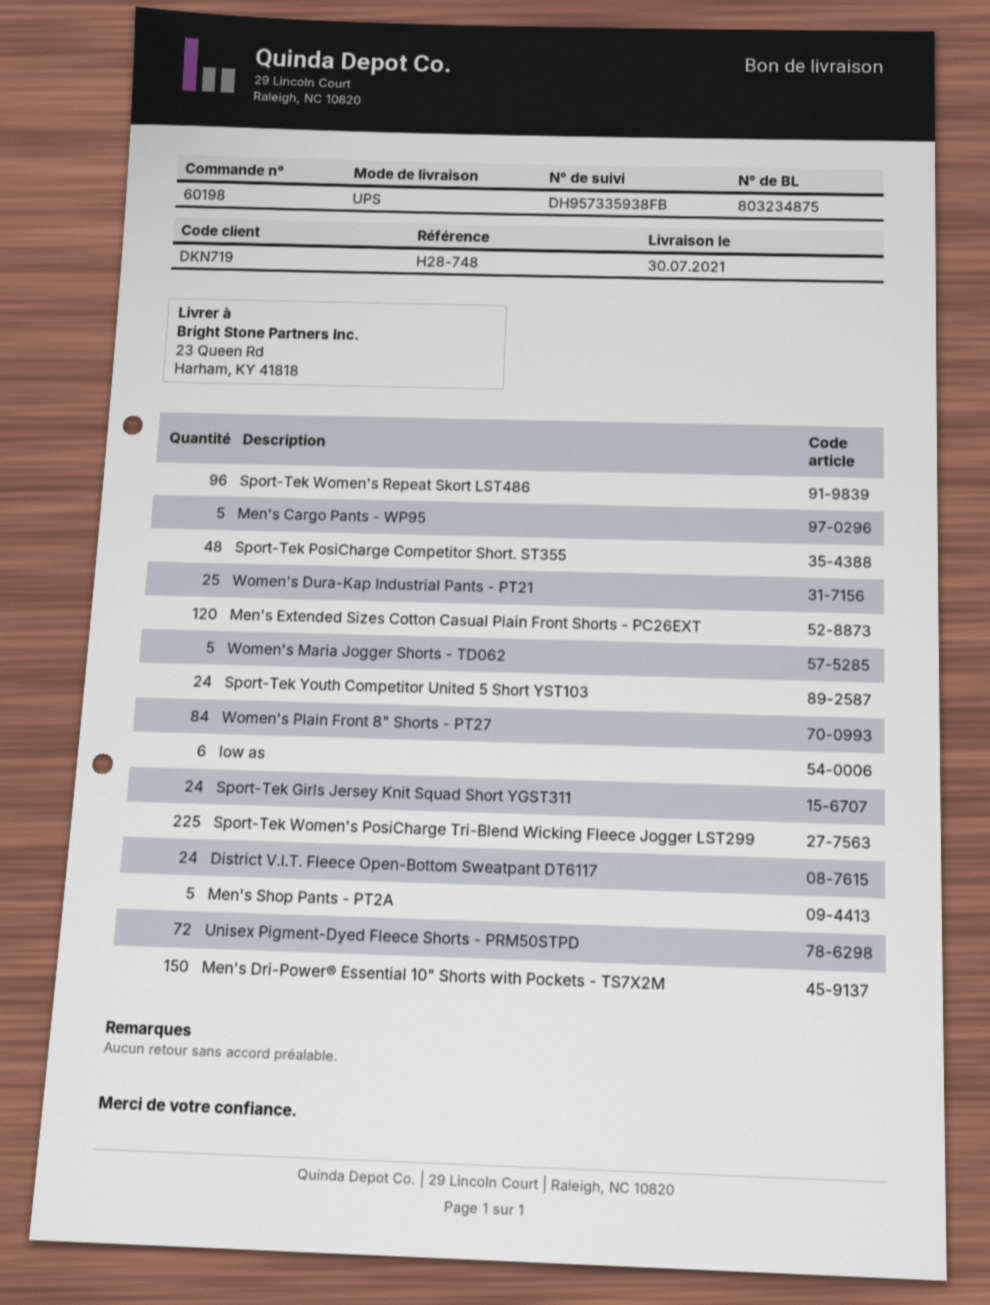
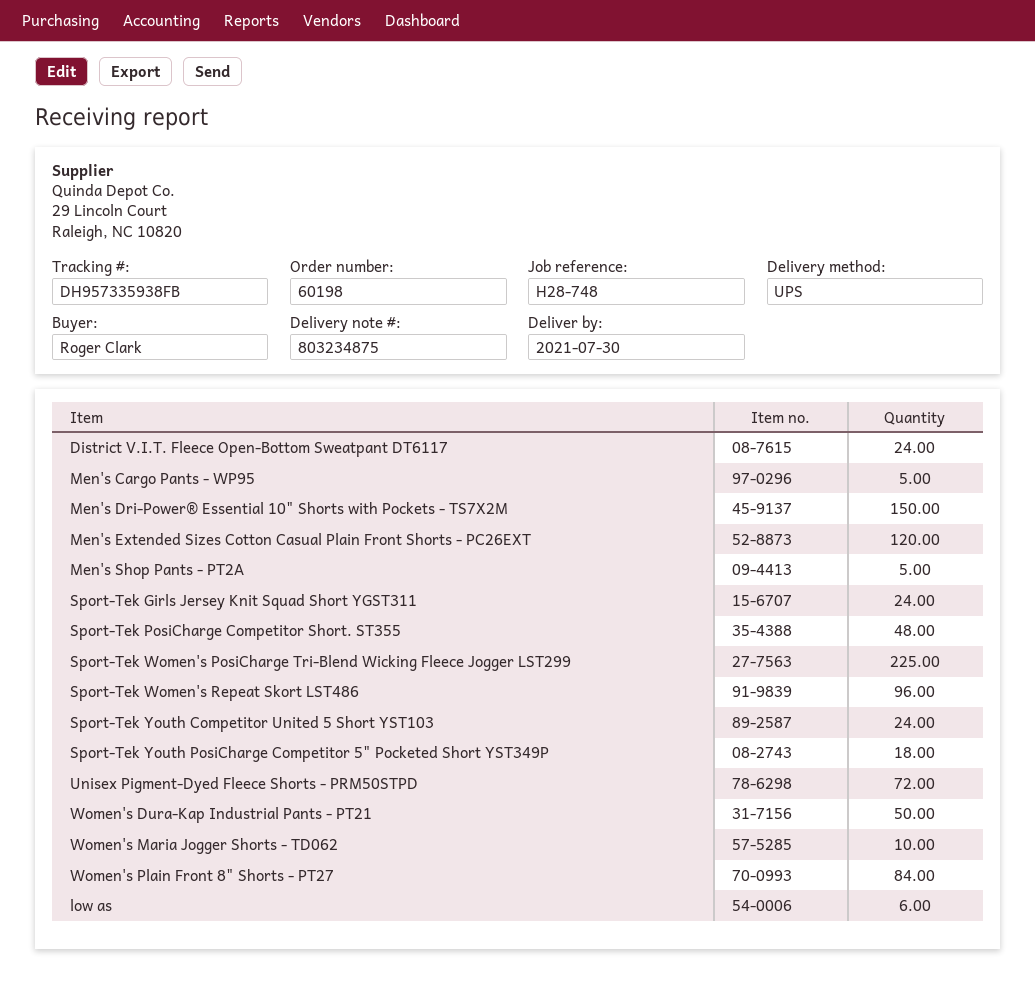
Women's Dura-Kap Industrial Pants - PT21: 25 -> 50
Women's Maria Jogger Shorts - TD062: 5 -> 10
Sport-Tek Youth PosiCharge Competitor 5" Pocketed Short YST349P: none -> 18

